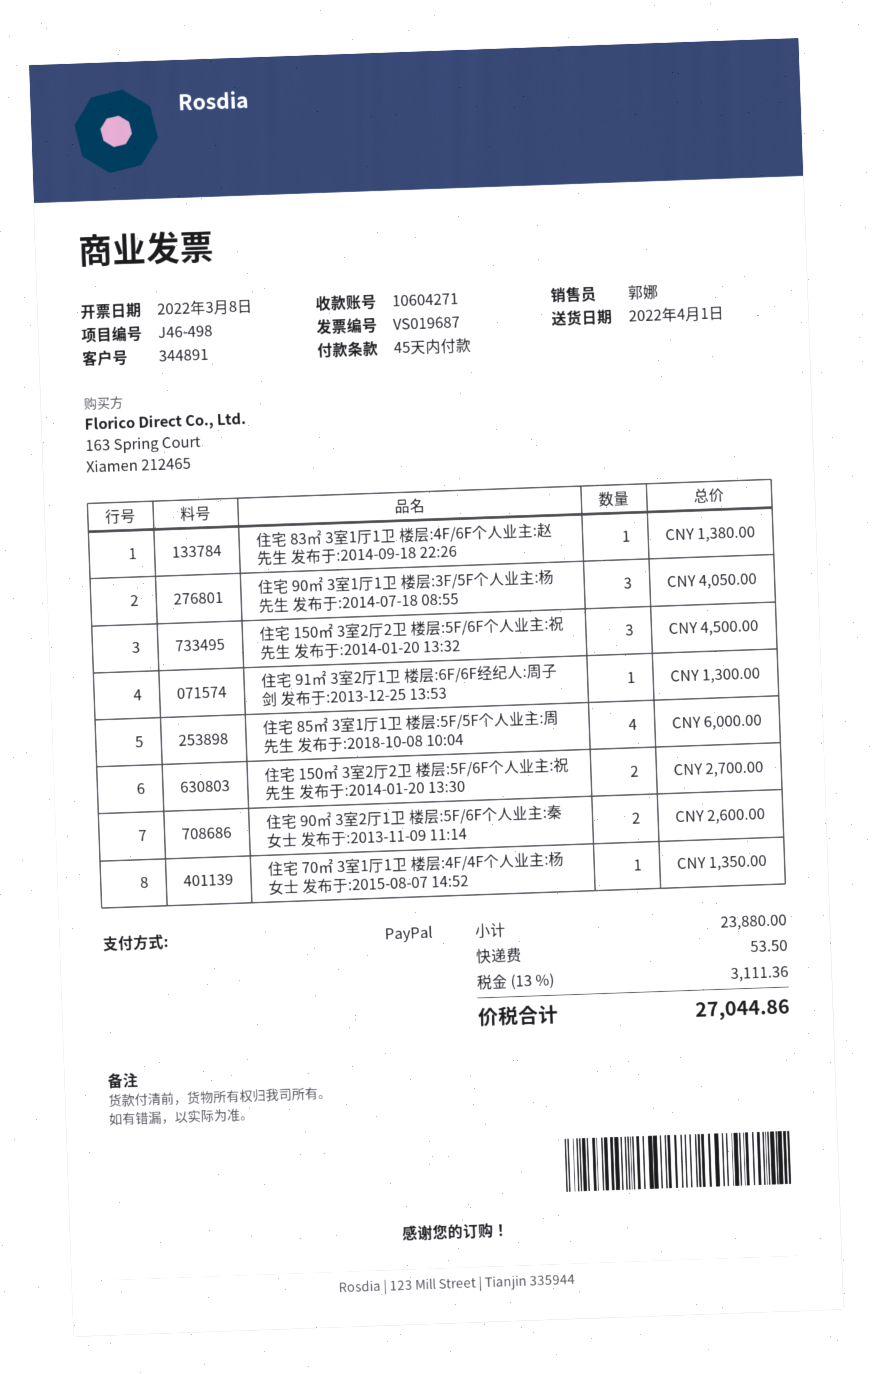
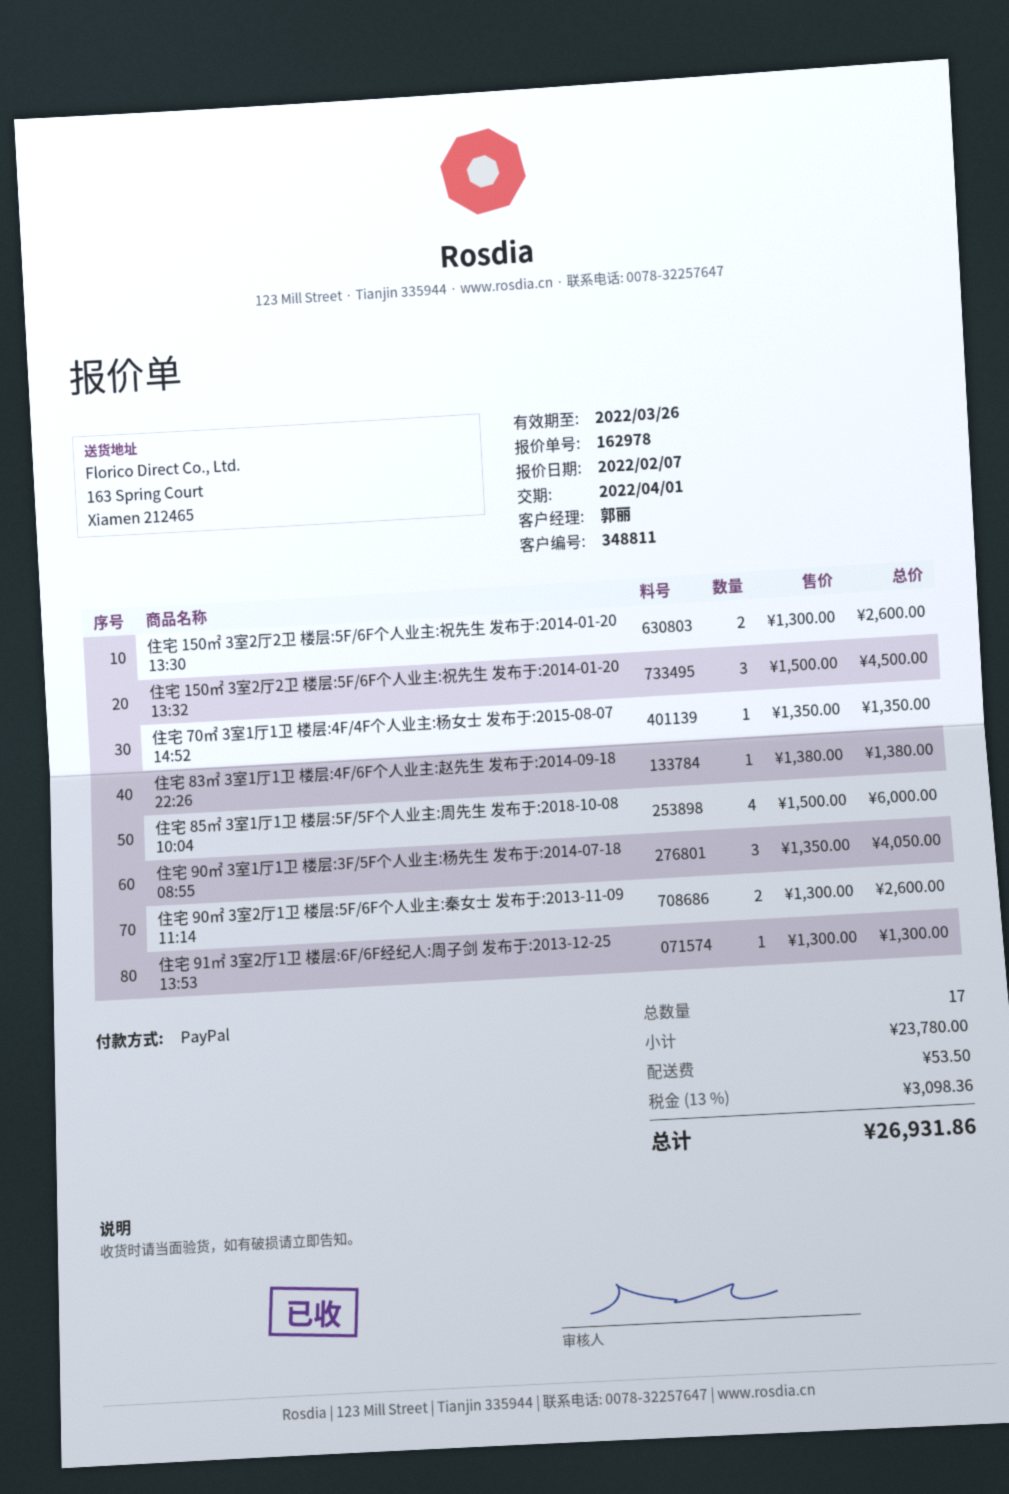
customer number: 344891 -> 348811
sales rep: 郭娜 -> 郭丽
住宅 150㎡ 3室2厅2卫 楼层:5F/6F个人业主:祝先生 发布于:2014-01-20 13:30: 2 for 2700.00 -> 2 for 2600.00
subtotal: 23880.00 -> 23780.00
tax: 13% = 3111.36 -> 13% = 3098.36
total: 27044.86 -> 26931.86

